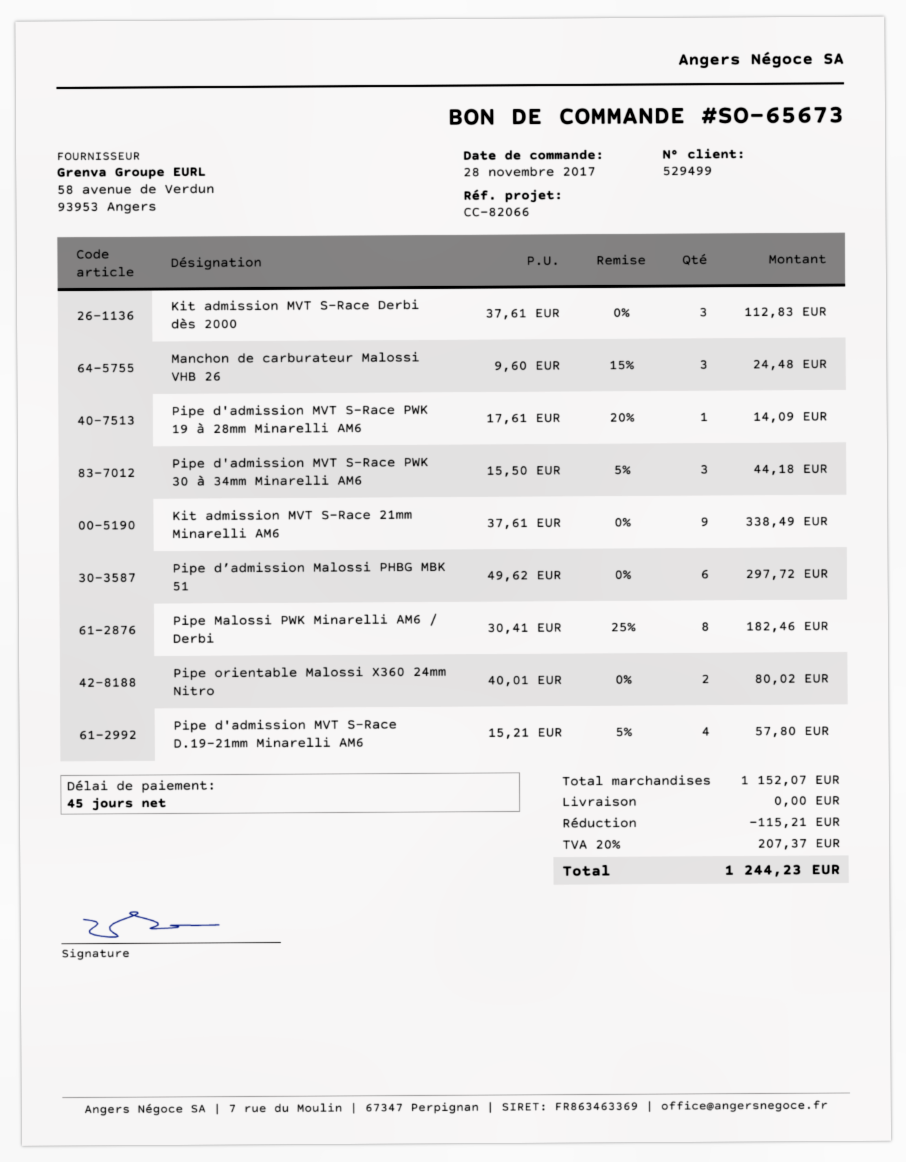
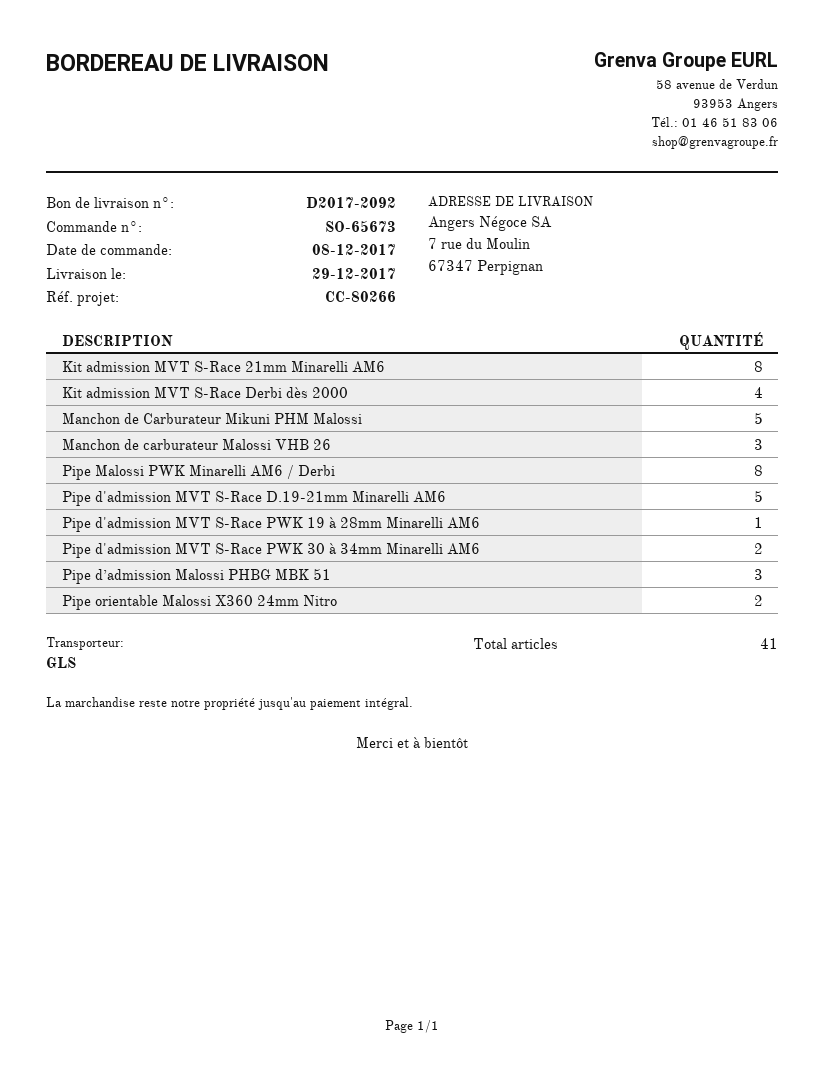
order date: 2017-11-28 -> 2017-12-08
reference: CC-82066 -> CC-80266
Kit admission MVT S-Race Derbi dès 2000: 3 -> 4
Pipe d'admission MVT S-Race PWK 30 à 34mm Minarelli AM6: 3 -> 2
Kit admission MVT S-Race 21mm Minarelli AM6: 9 -> 8
Pipe d’admission Malossi PHBG MBK 51: 6 -> 3
Pipe d'admission MVT S-Race D.19-21mm Minarelli AM6: 4 -> 5
Manchon de Carburateur Mikuni PHM Malossi: none -> 5

